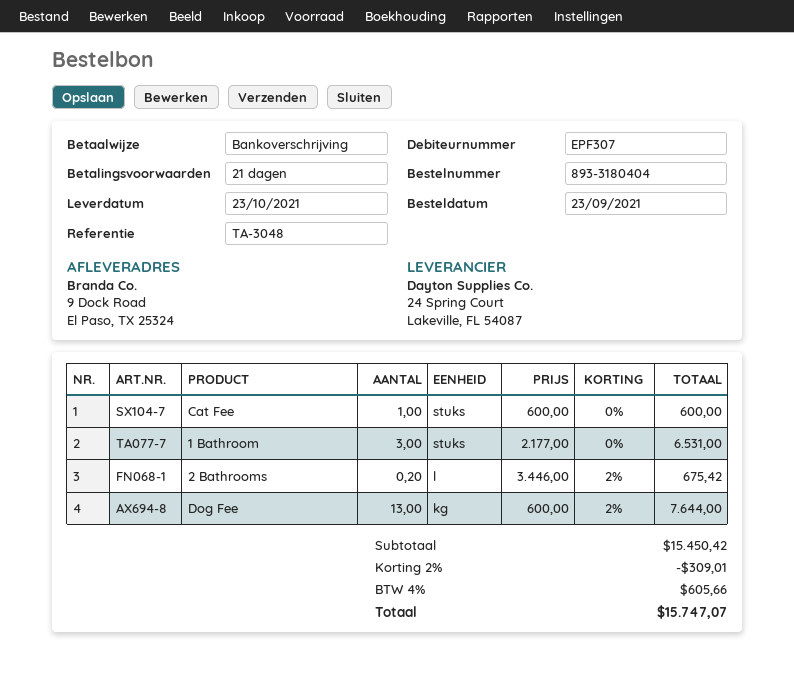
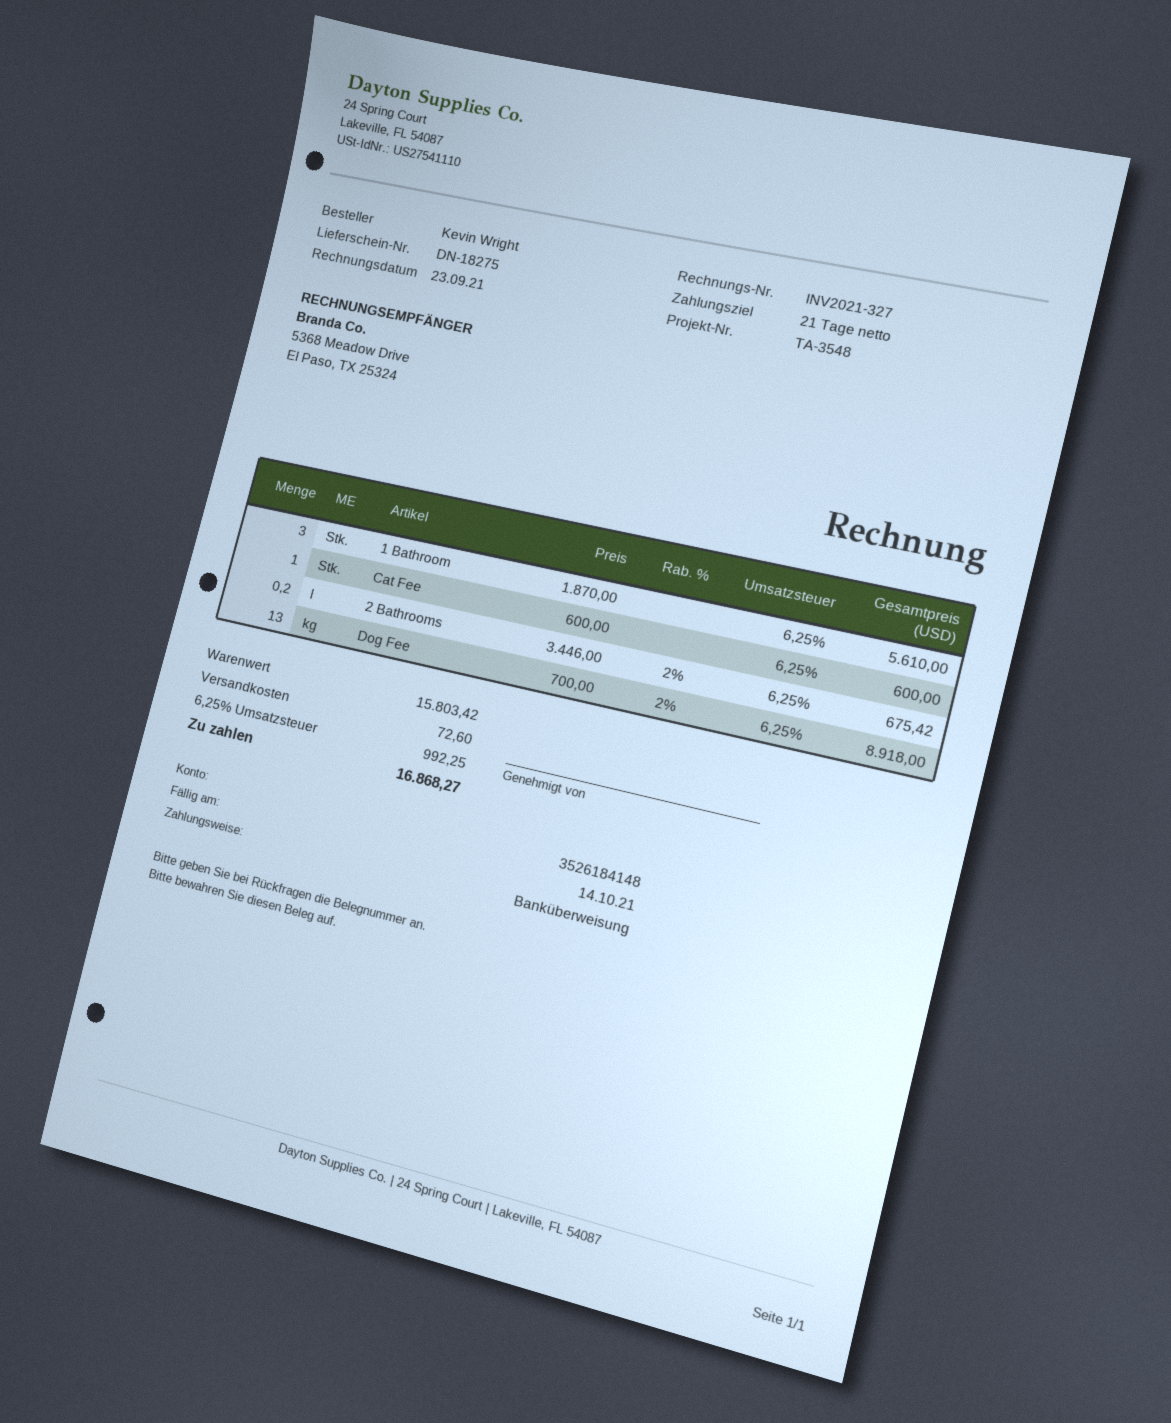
reference: TA-3048 -> TA-3548
1 Bathroom: 3 x 2177.00 = 6531.00 -> 3 x 1870.00 = 5610.00
Dog Fee: 13 x 600.00 - 2% = 7644.00 -> 13 x 700.00 - 2% = 8918.00
subtotal: 15450.42 -> 15803.42
discount: 2% = 309.01 -> none
shipping: none -> 72.60
tax: 4% = 605.66 -> 6.25% = 992.25
total: 15747.07 -> 16868.27

